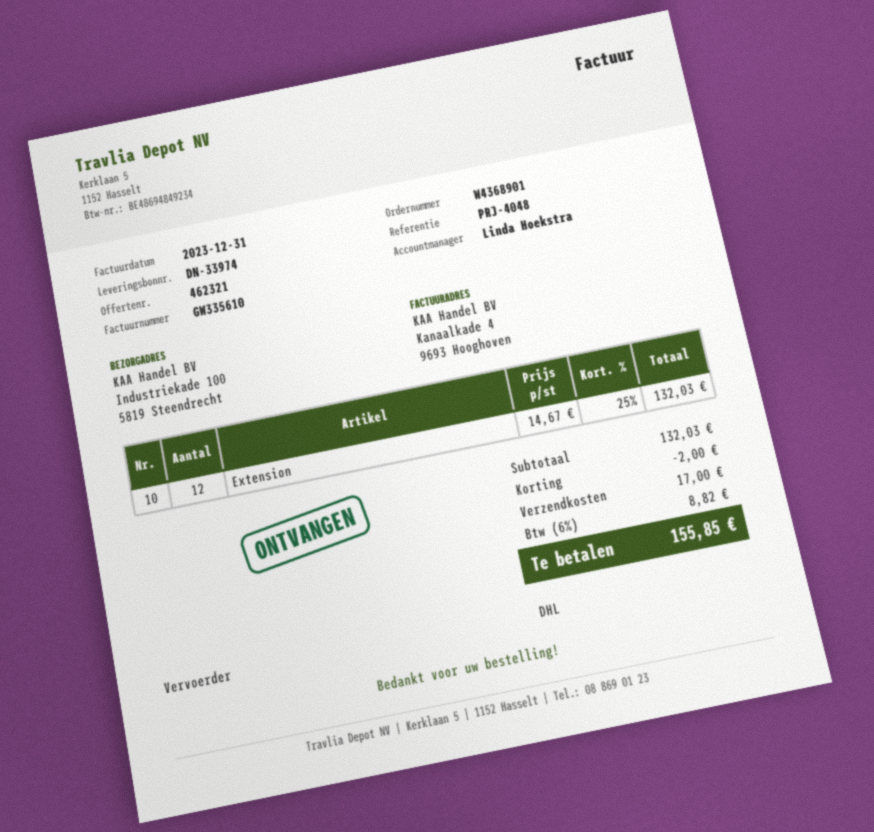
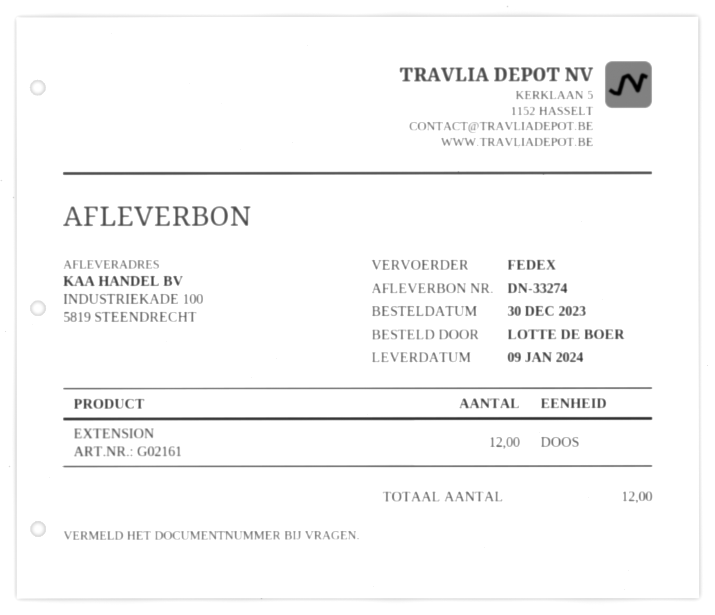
delivery note number: DN-33974 -> DN-33274
shipping method: DHL -> FedEx

